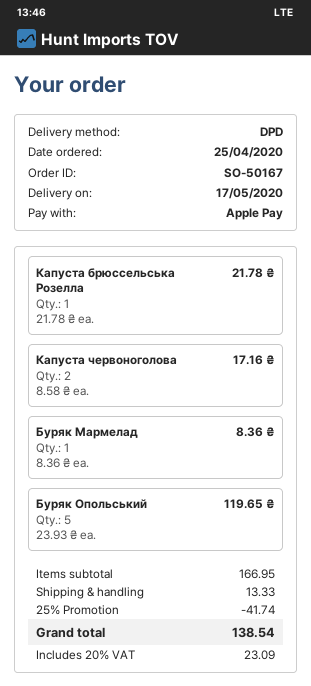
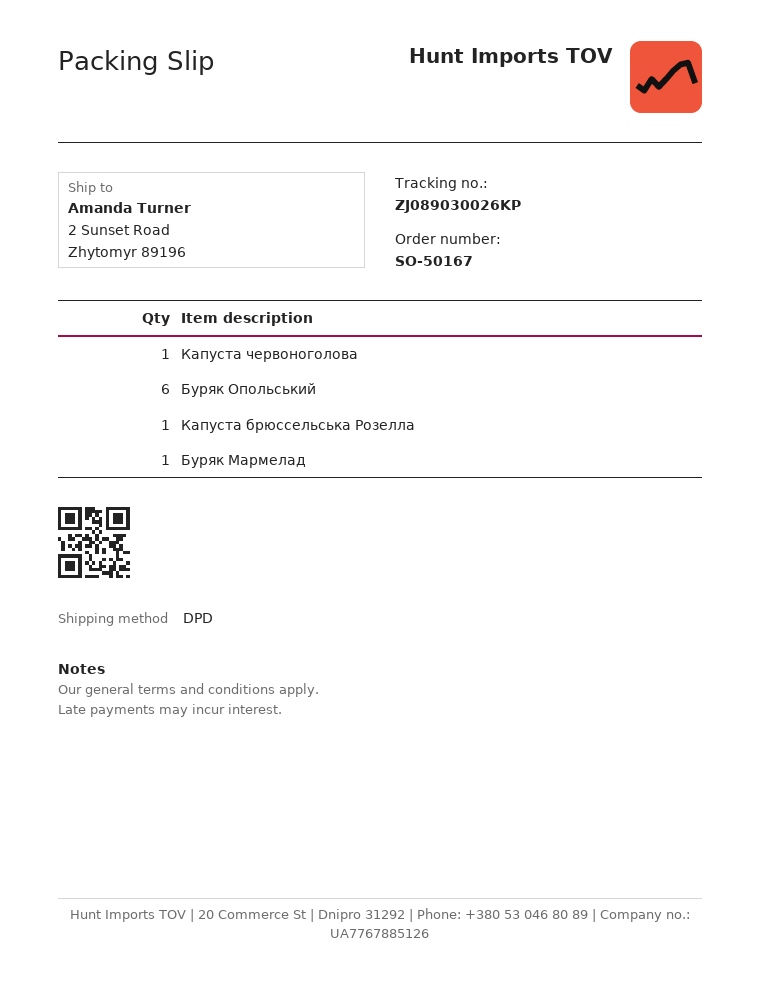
Капуста червоноголова: 2 -> 1
Буряк Опольський: 5 -> 6

